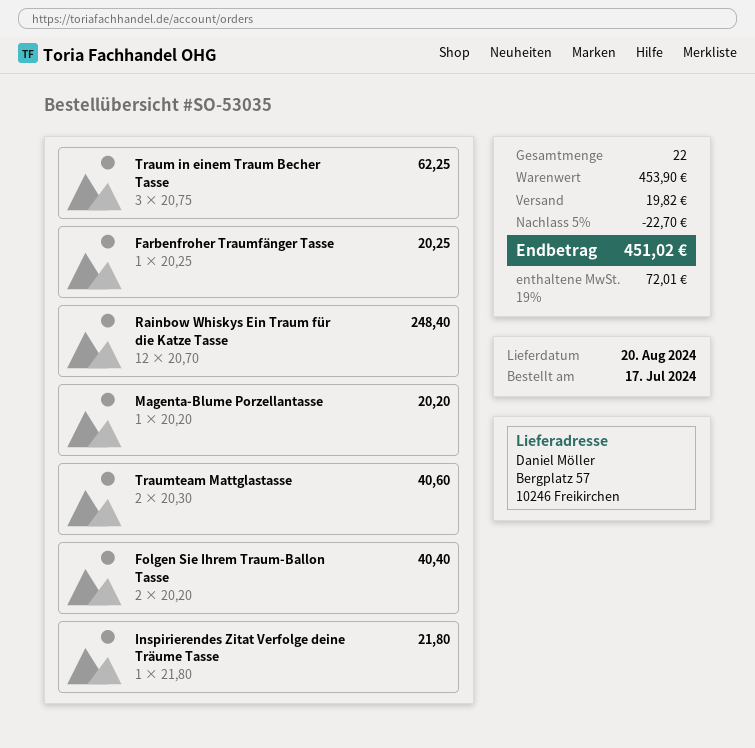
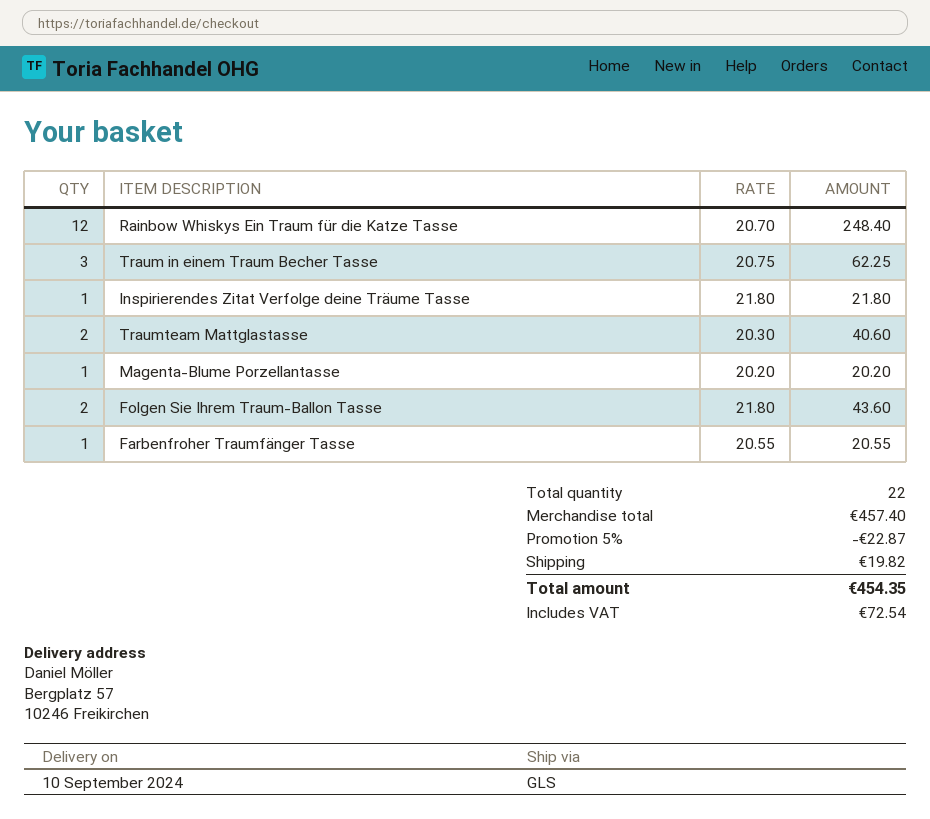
delivery date: 2024-08-20 -> 2024-09-10
Farbenfroher Traumfänger Tasse: 1 x 20.25 = 20.25 -> 1 x 20.55 = 20.55
Folgen Sie Ihrem Traum-Ballon Tasse: 2 x 20.20 = 40.40 -> 2 x 21.80 = 43.60
subtotal: 453.90 -> 457.40
discount: 5% = 22.70 -> 5% = 22.87
tax: 72.01 -> 72.54
total: 451.02 -> 454.35

